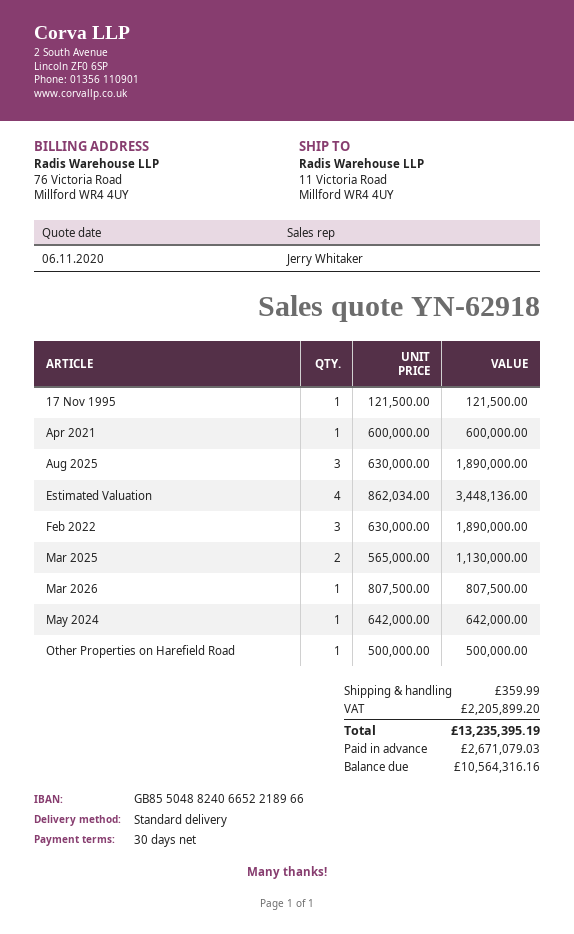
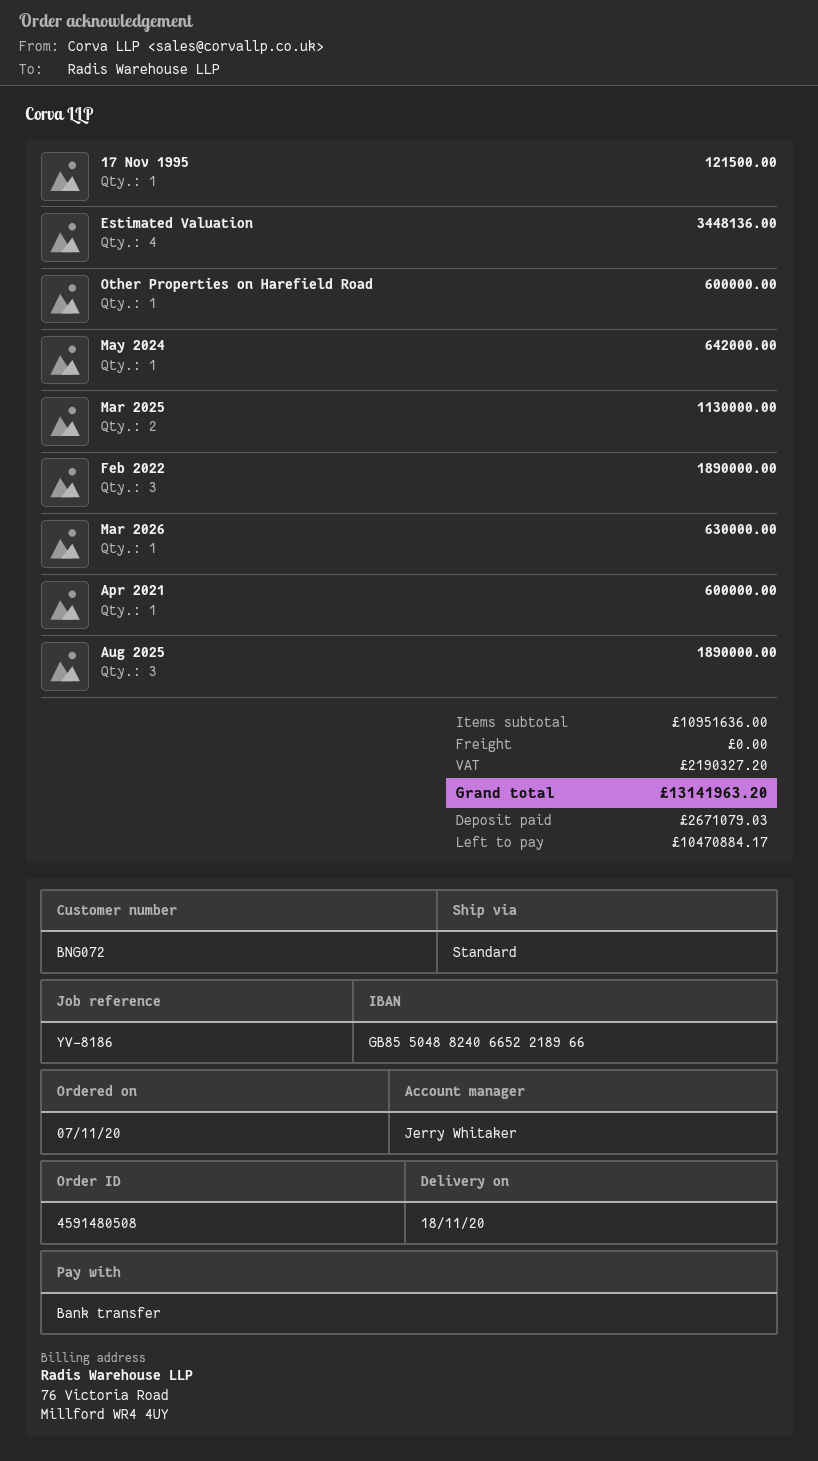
Mar 2026: 1 for 807500.00 -> 1 for 630000.00
Other Properties on Harefield Road: 1 for 500000.00 -> 1 for 600000.00
shipping: 359.99 -> 0.00
tax: 2205899.20 -> 2190327.20
total: 13235395.19 -> 13141963.20
balance: 10564316.16 -> 10470884.17

